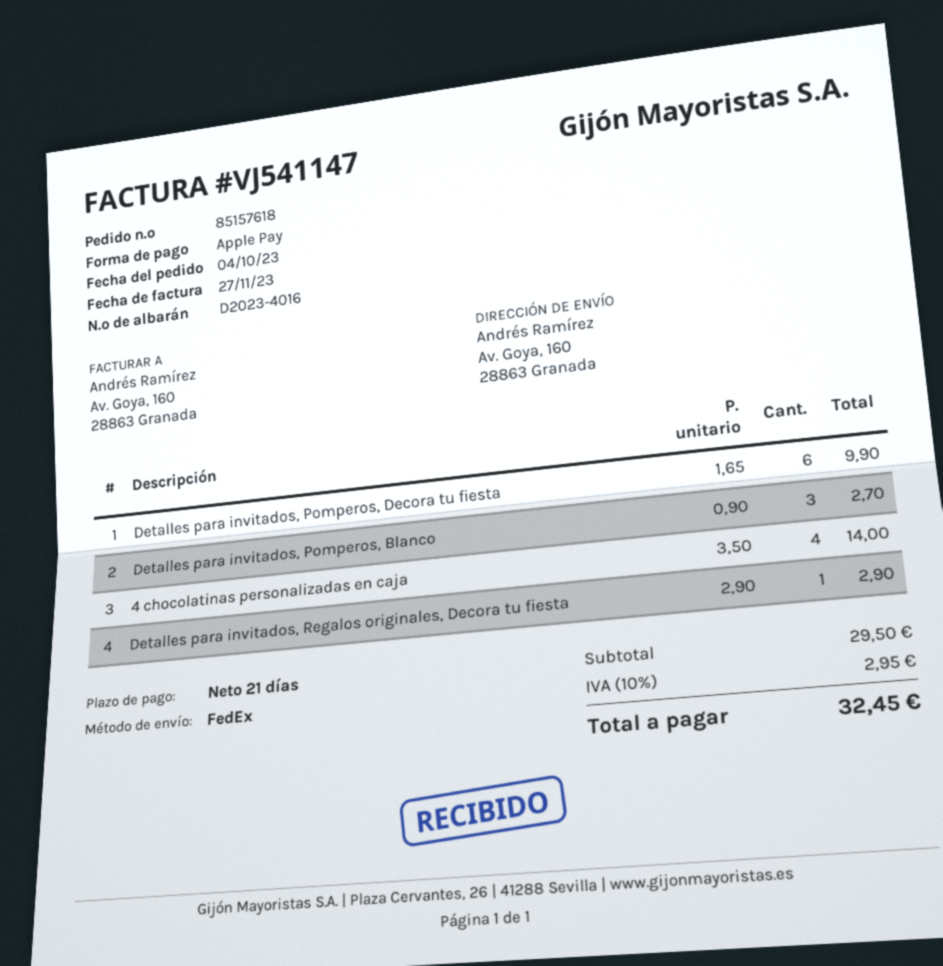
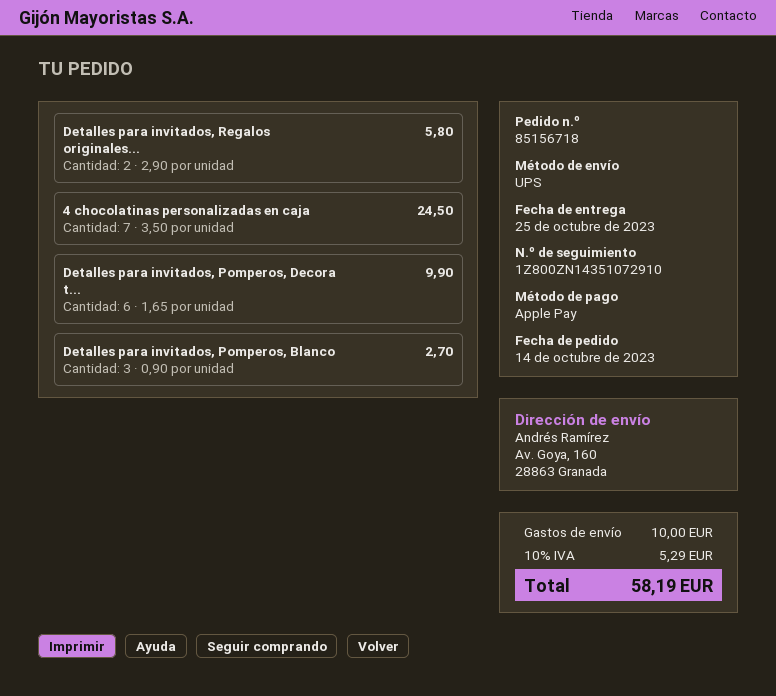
order number: 85157618 -> 85156718
order date: 2023-10-04 -> 2023-10-14
shipping method: FedEx -> UPS
4 chocolatinas personalizadas en caja: 4 x 3.50 = 14.00 -> 7 x 3.50 = 24.50
Detalles para invitados, Regalos originales, Decora tu fiesta: 1 x 2.90 = 2.90 -> 2 x 2.90 = 5.80
shipping: none -> 10.00
tax: 10% = 2.95 -> 10% = 5.29
total: 32.45 -> 58.19

